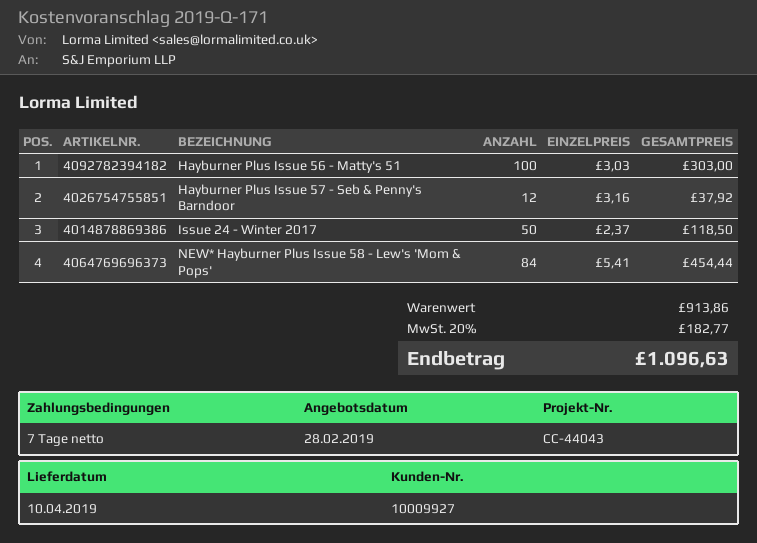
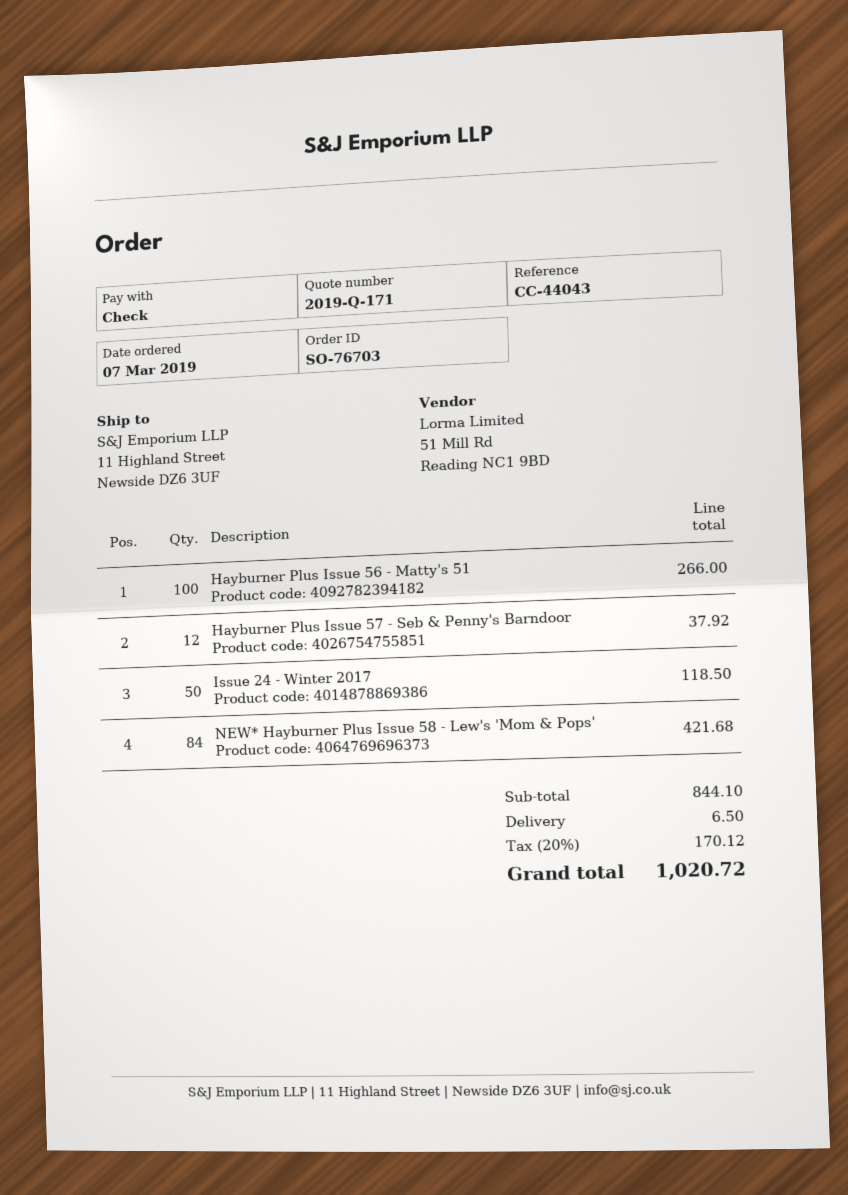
Hayburner Plus Issue 56 - Matty's 51: 100 for 303.00 -> 100 for 266.00
NEW* Hayburner Plus Issue 58 - Lew's 'Mom & Pops': 84 for 454.44 -> 84 for 421.68
subtotal: 913.86 -> 844.10
shipping: none -> 6.50
tax: 20% = 182.77 -> 20% = 170.12
total: 1096.63 -> 1020.72

